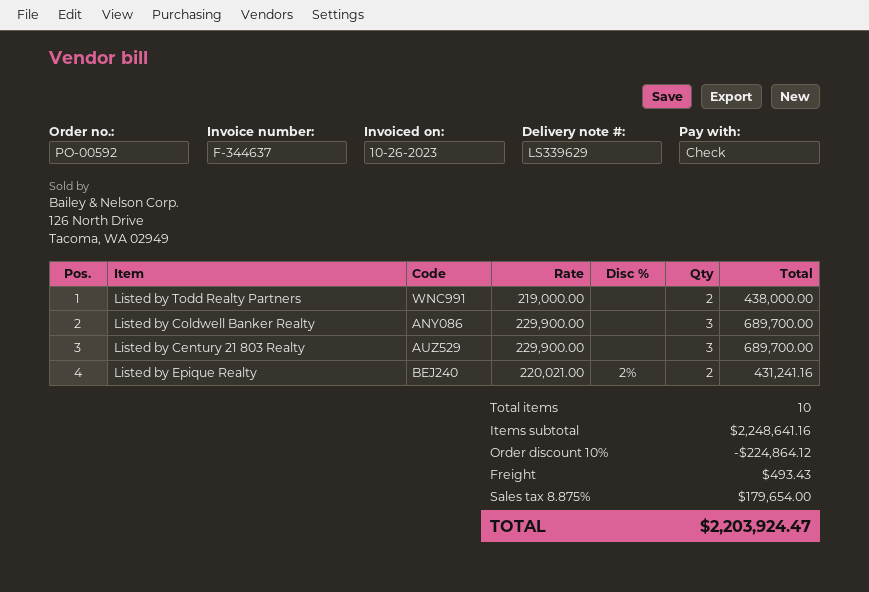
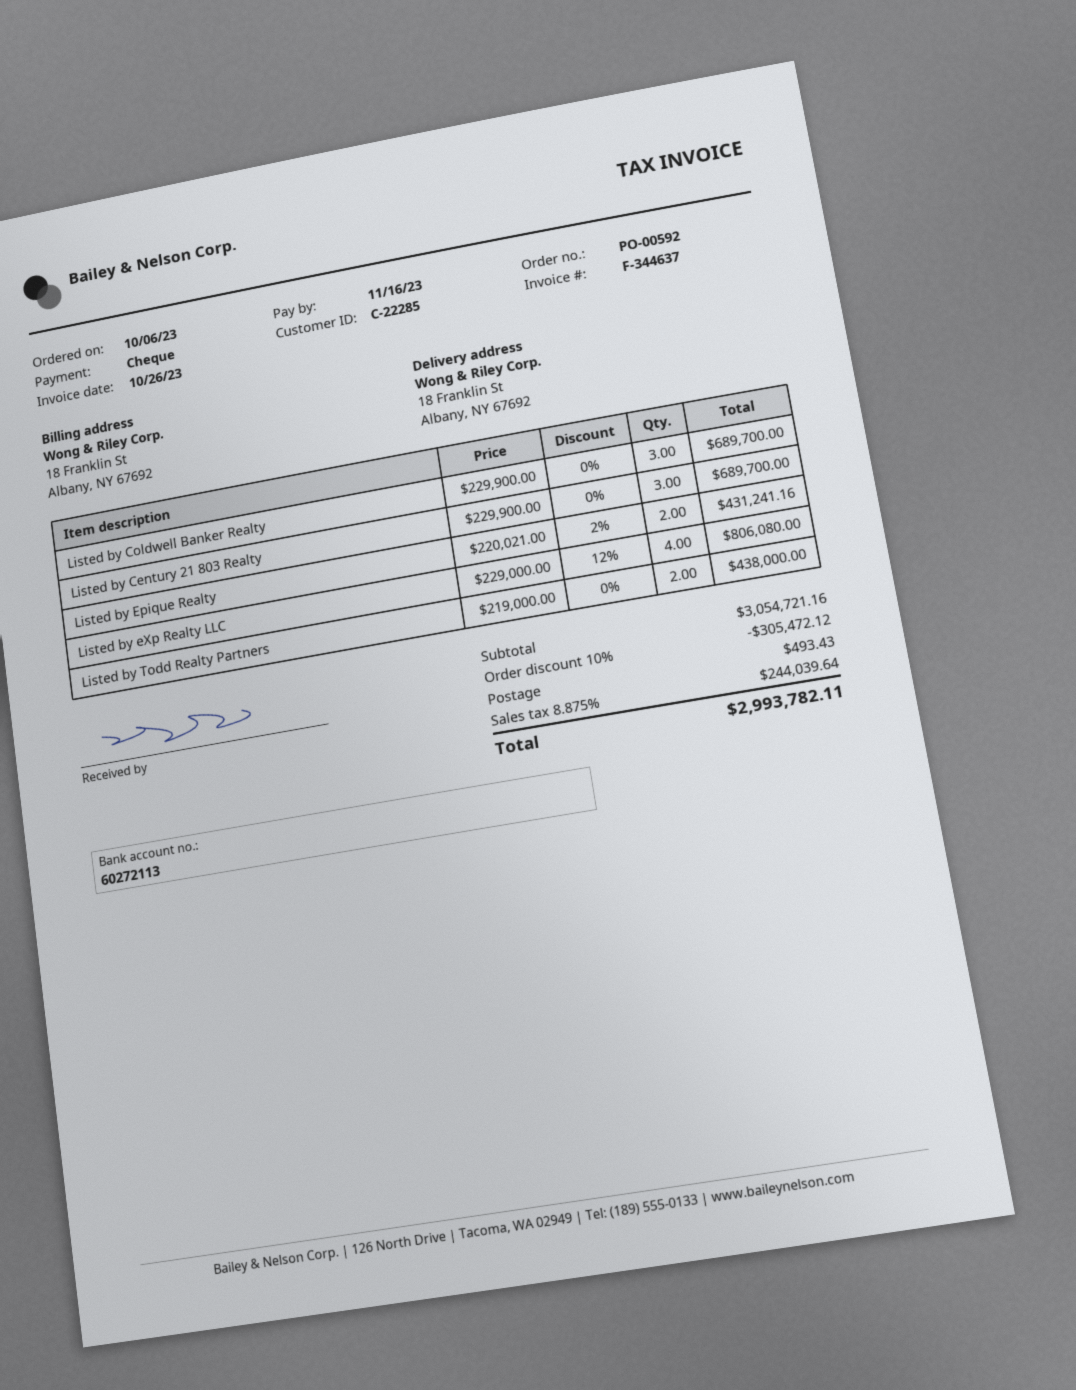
Listed by eXp Realty LLC: none -> 4 x 229000.00 - 12% = 806080.00
subtotal: 2248641.16 -> 3054721.16
discount: 10% = 224864.12 -> 10% = 305472.12
tax: 8.875% = 179654.00 -> 8.875% = 244039.64
total: 2203924.47 -> 2993782.11

